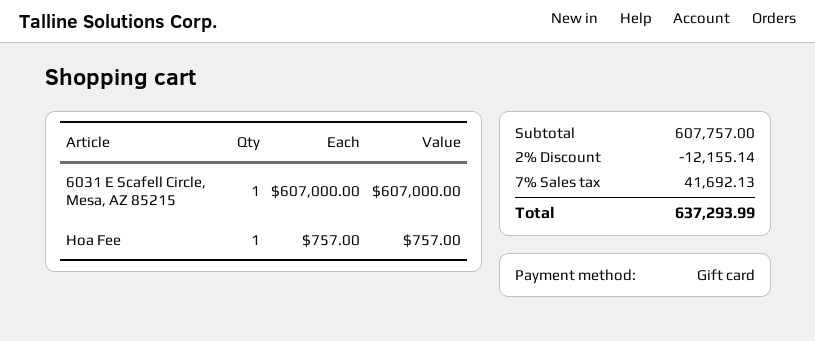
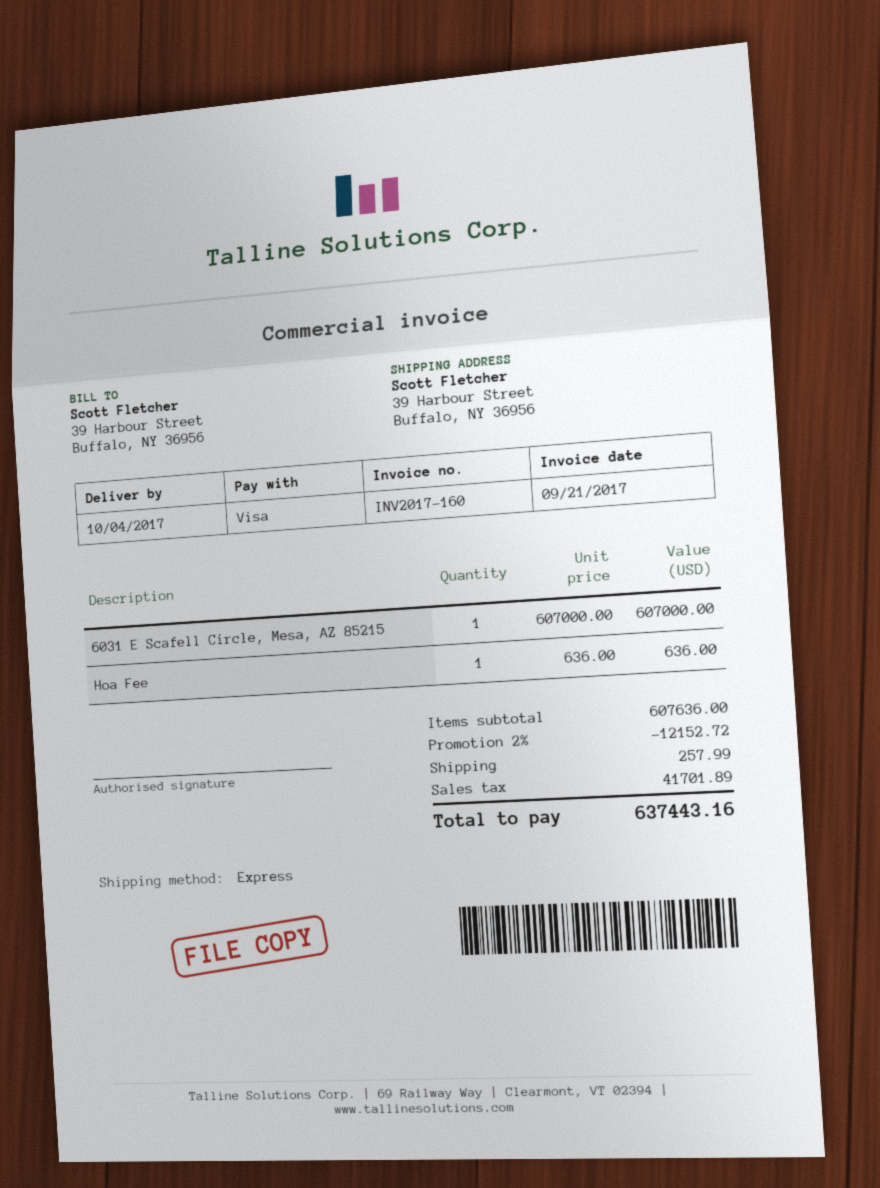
payment method: gift card -> Visa
Hoa Fee: 1 x 757.00 = 757.00 -> 1 x 636.00 = 636.00
subtotal: 607757.00 -> 607636.00
discount: 2% = 12155.14 -> 2% = 12152.72
shipping: none -> 257.99
tax: 41692.13 -> 41701.89
total: 637293.99 -> 637443.16

